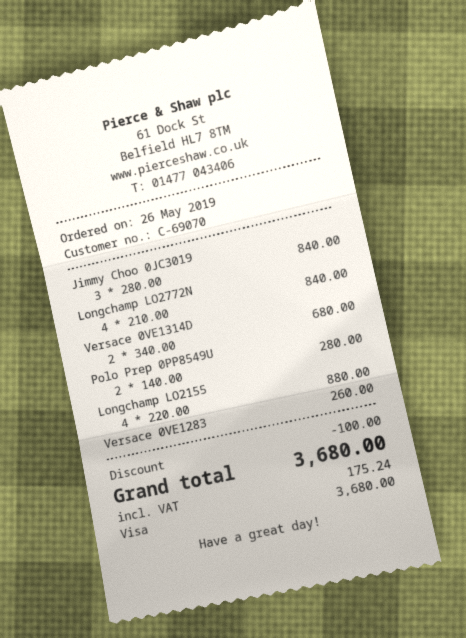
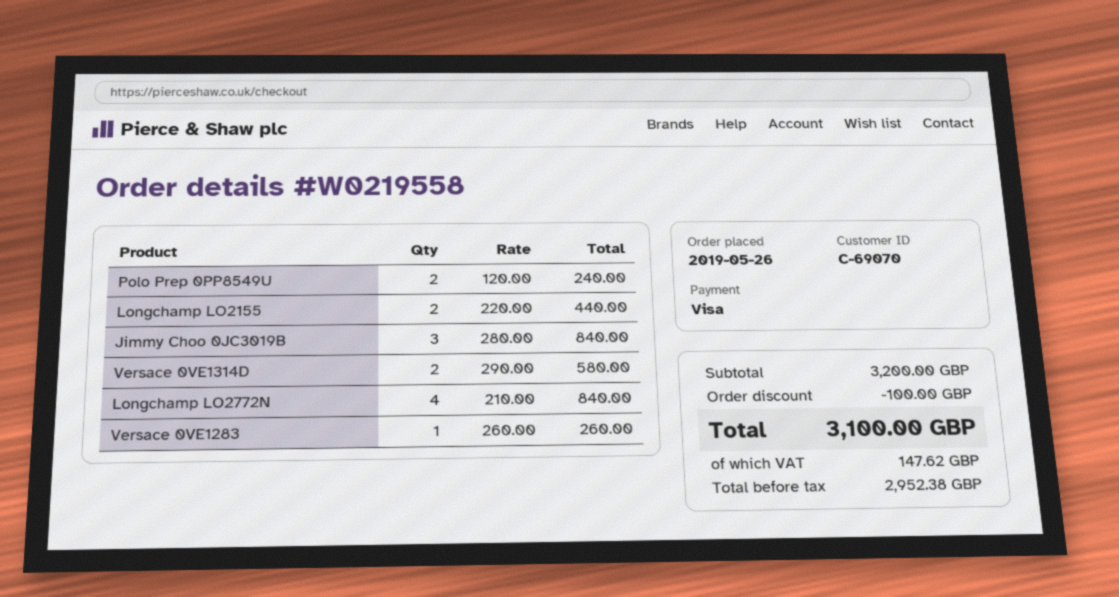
Versace 0VE1314D: 2 x 340.00 = 680.00 -> 2 x 290.00 = 580.00
Polo Prep 0PP8549U: 2 x 140.00 = 280.00 -> 2 x 120.00 = 240.00
Longchamp LO2155: 4 x 220.00 = 880.00 -> 2 x 220.00 = 440.00
tax: 175.24 -> 147.62
total: 3680.00 -> 3100.00

